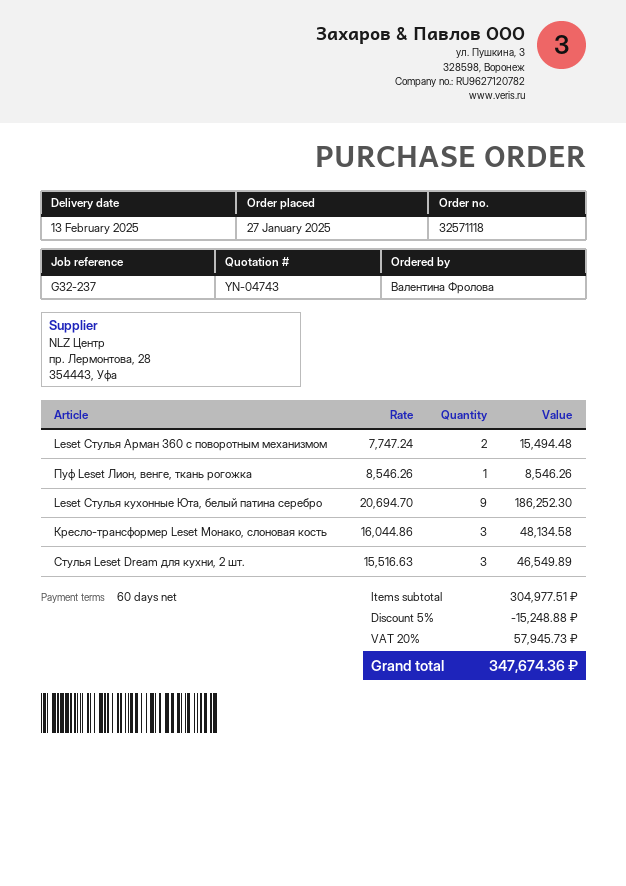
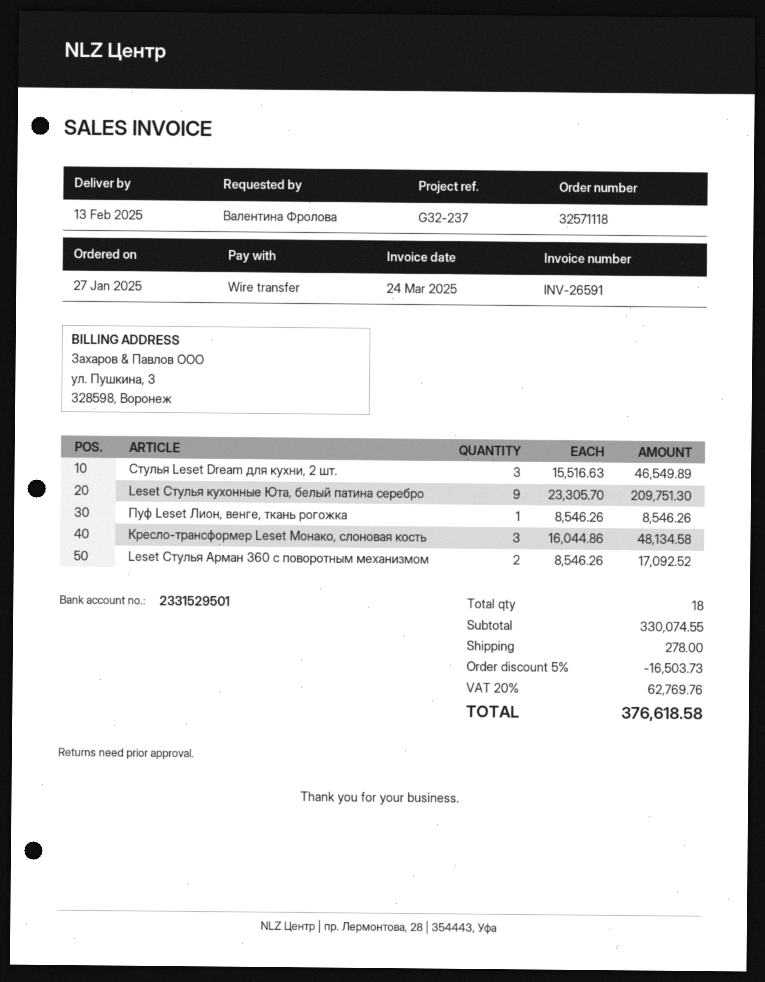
Leset Стулья Арман 360 с поворотным механизмом: 2 x 7747.24 = 15494.48 -> 2 x 8546.26 = 17092.52
Leset Стулья кухонные Юта, белый патина серебро: 9 x 20694.70 = 186252.30 -> 9 x 23305.70 = 209751.30
subtotal: 304977.51 -> 330074.55
discount: 5% = 15248.88 -> 5% = 16503.73
shipping: none -> 278.00
tax: 20% = 57945.73 -> 20% = 62769.76
total: 347674.36 -> 376618.58

